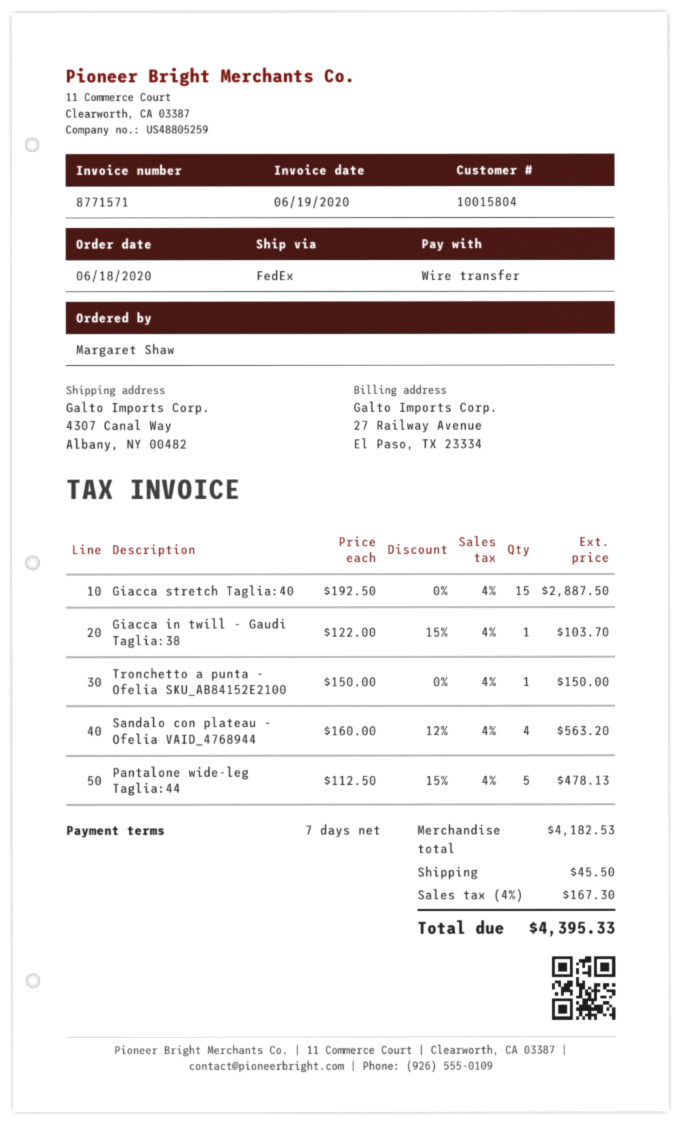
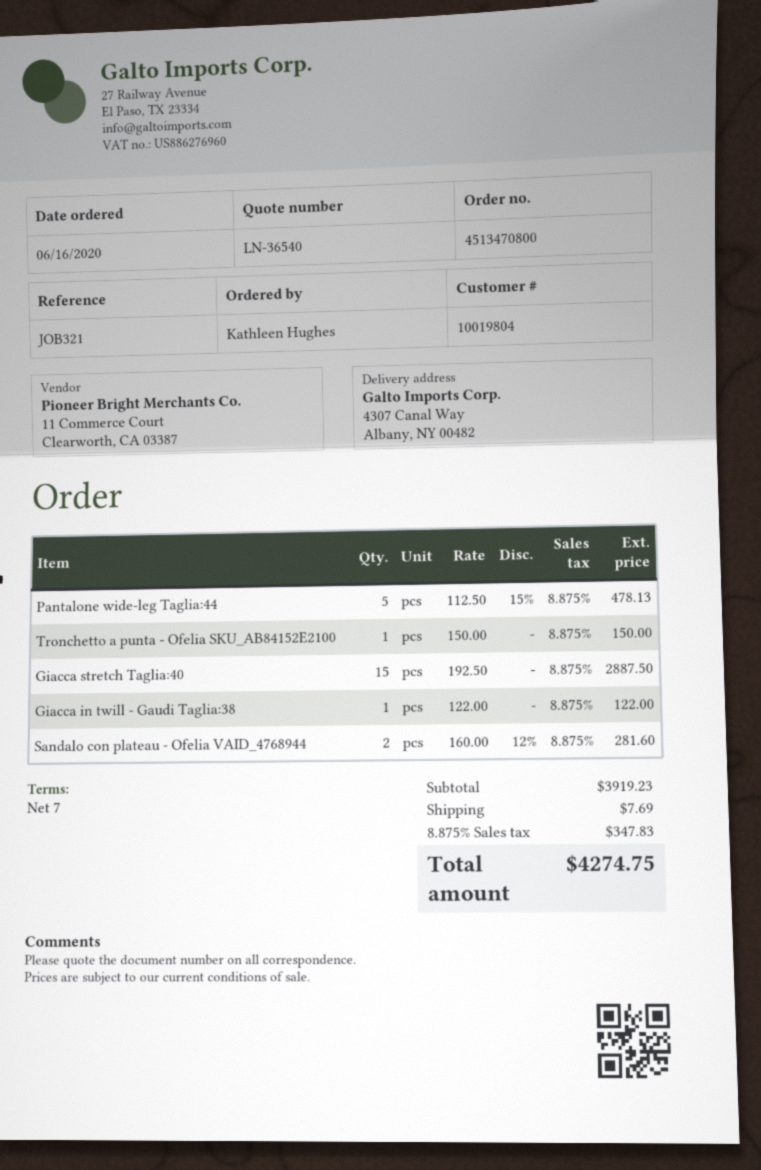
order date: 2020-06-18 -> 2020-06-16
customer number: 10015804 -> 10019804
ordered by: Margaret Shaw -> Kathleen Hughes
Giacca in twill - Gaudi Taglia:38: 1 x 122.00 - 15% = 103.70 -> 1 x 122.00 = 122.00
Sandalo con plateau - Ofelia VAID_4768944: 4 x 160.00 - 12% = 563.20 -> 2 x 160.00 - 12% = 281.60
subtotal: 4182.53 -> 3919.23
shipping: 45.50 -> 7.69
tax: 4% = 167.30 -> 8.875% = 347.83
total: 4395.33 -> 4274.75

